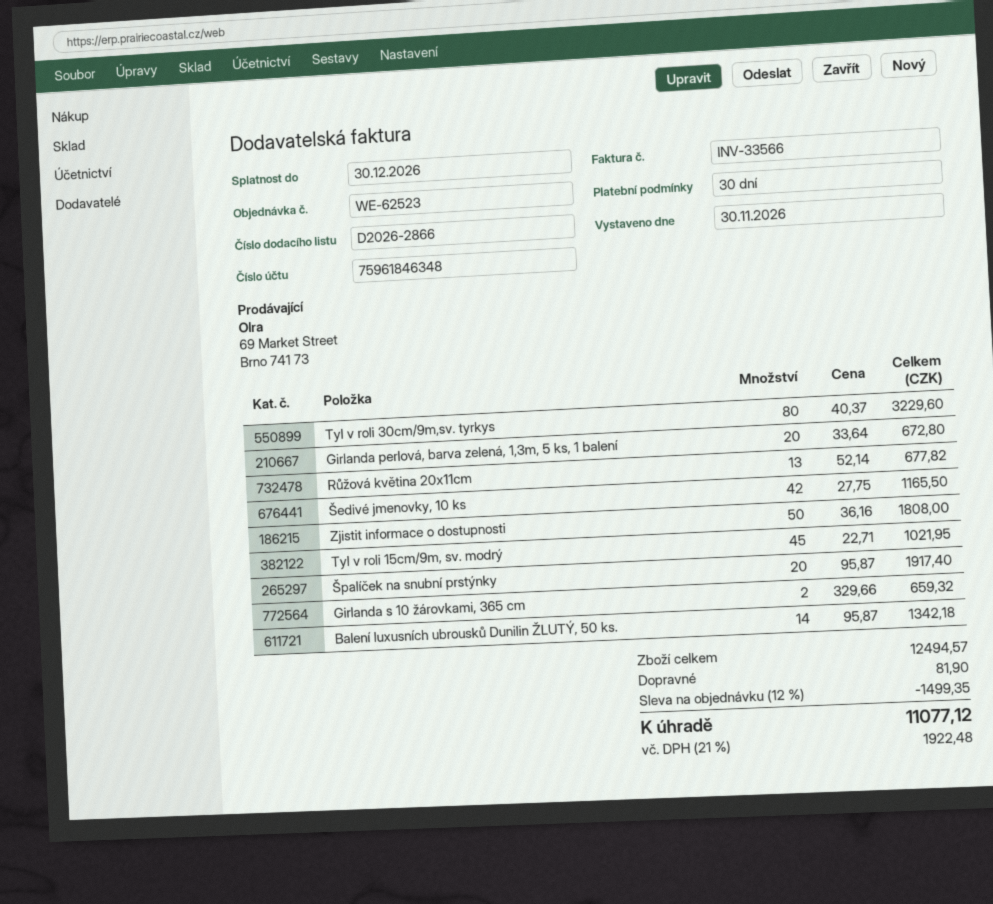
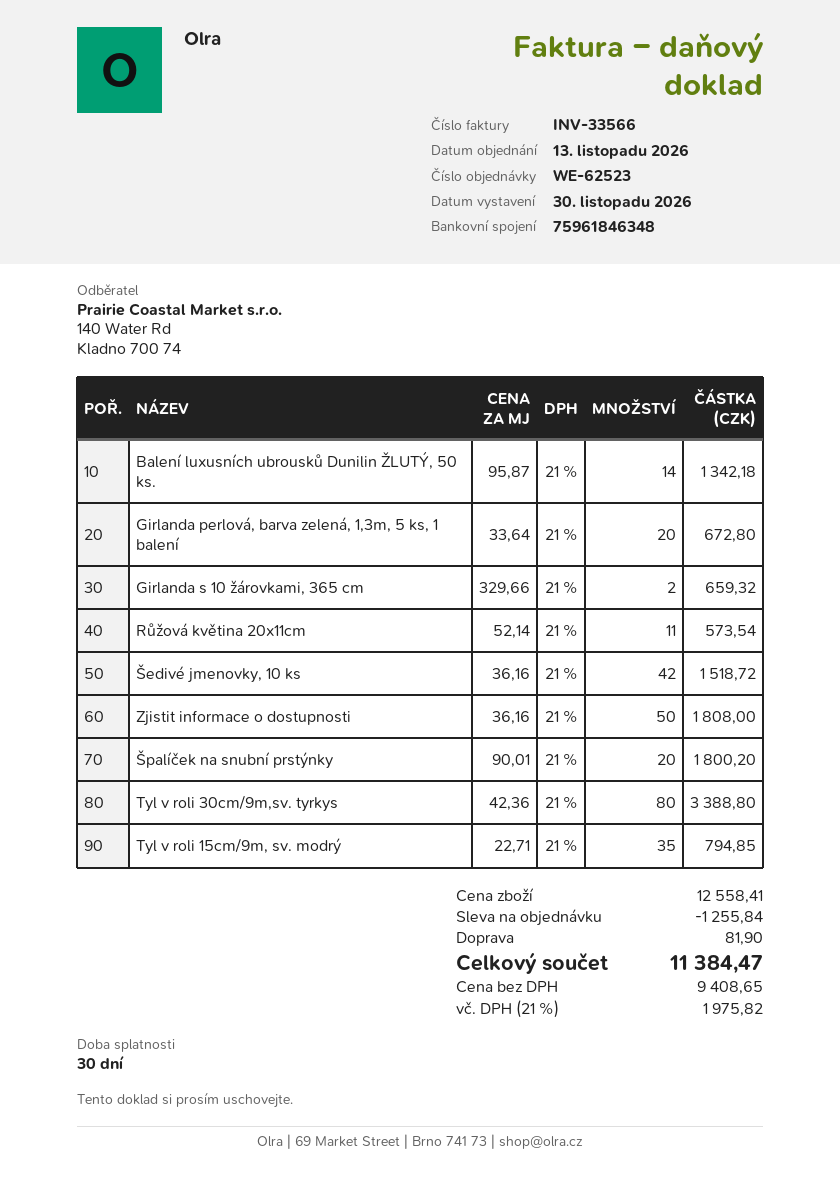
Tyl v roli 30cm/9m,sv. tyrkys: 80 x 40.37 = 3229.60 -> 80 x 42.36 = 3388.80
Růžová květina 20x11cm: 13 x 52.14 = 677.82 -> 11 x 52.14 = 573.54
Šedivé jmenovky, 10 ks: 42 x 27.75 = 1165.50 -> 42 x 36.16 = 1518.72
Tyl v roli 15cm/9m, sv. modrý: 45 x 22.71 = 1021.95 -> 35 x 22.71 = 794.85
Špalíček na snubní prstýnky: 20 x 95.87 = 1917.40 -> 20 x 90.01 = 1800.20
subtotal: 12494.57 -> 12558.41
discount: 1499.35 -> 1255.84
tax: 21% = 1922.48 -> 21% = 1975.82
total: 11077.12 -> 11384.47

